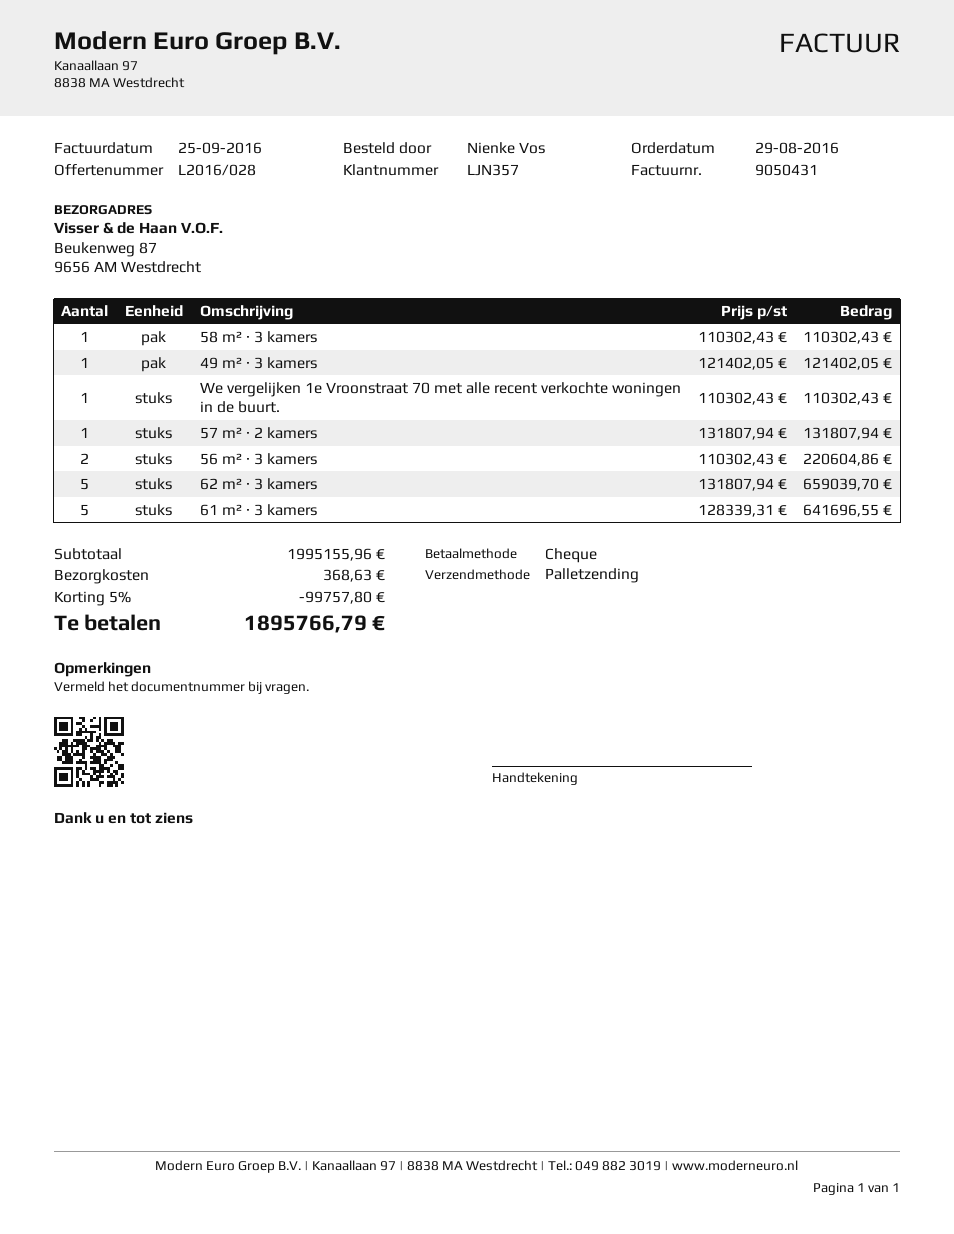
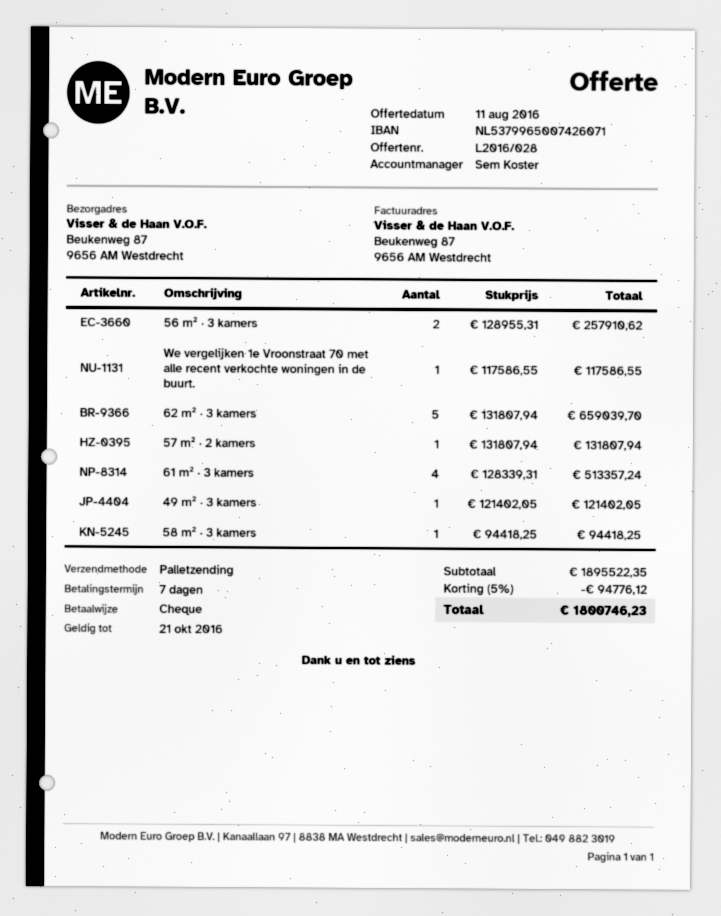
58 m² · 3 kamers: 1 x 110302.43 = 110302.43 -> 1 x 94418.25 = 94418.25
We vergelijken 1e Vroonstraat 70 met alle recent verkochte woningen in de buurt.: 1 x 110302.43 = 110302.43 -> 1 x 117586.55 = 117586.55
56 m² · 3 kamers: 2 x 110302.43 = 220604.86 -> 2 x 128955.31 = 257910.62
61 m² · 3 kamers: 5 x 128339.31 = 641696.55 -> 4 x 128339.31 = 513357.24
subtotal: 1995155.96 -> 1895522.35
discount: 5% = 99757.80 -> 5% = 94776.12
shipping: 368.63 -> none
total: 1895766.79 -> 1800746.23

